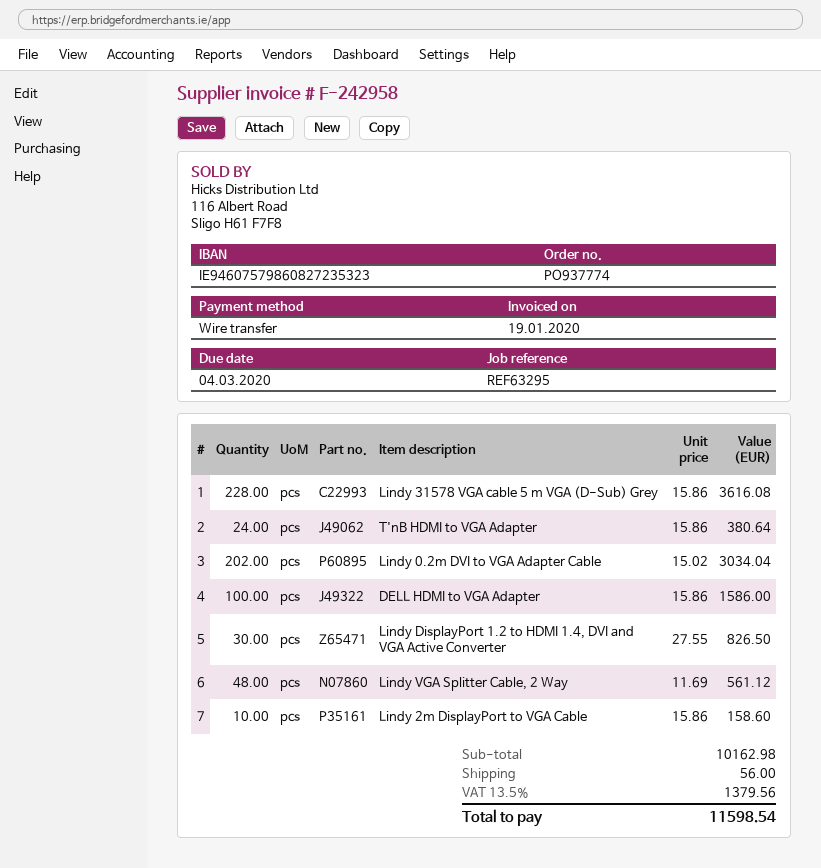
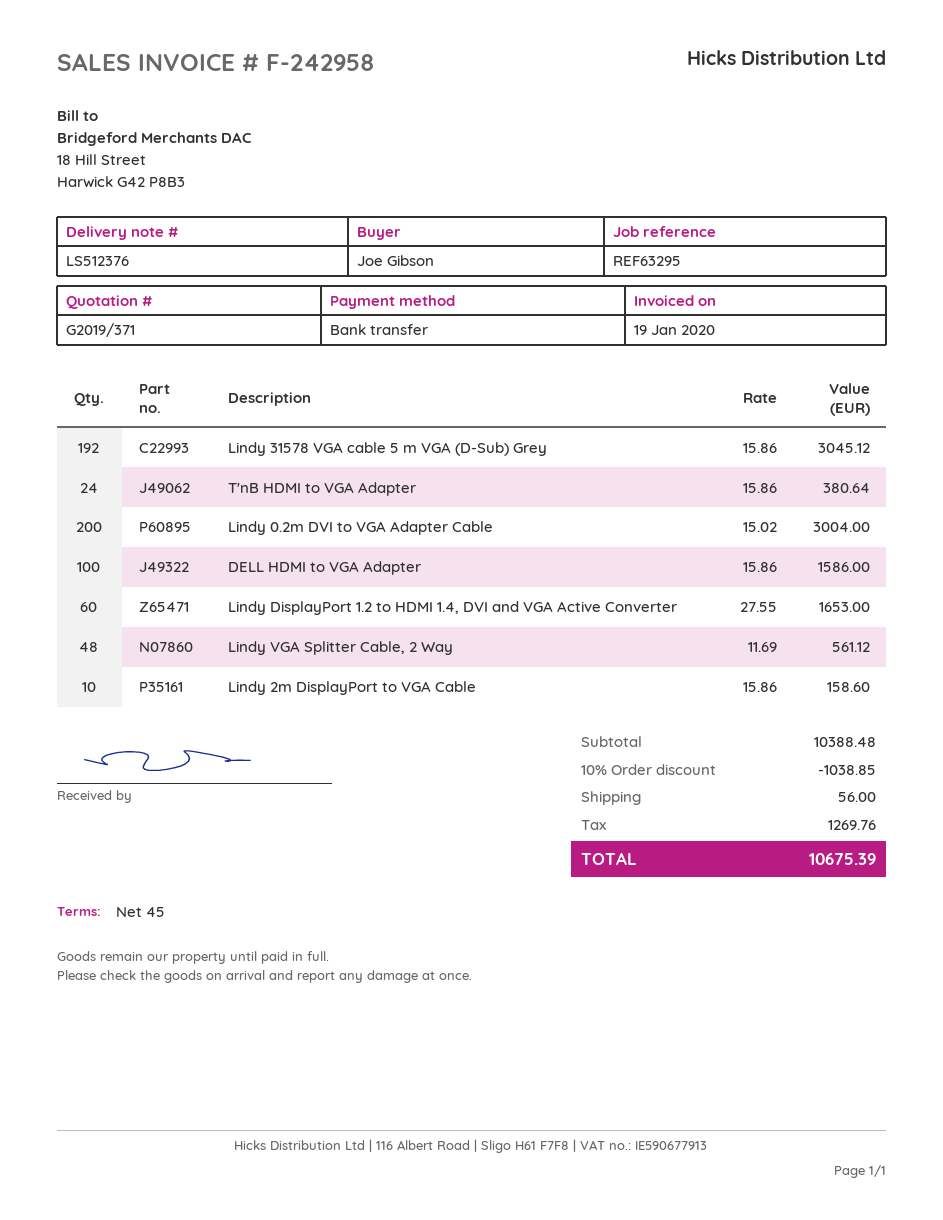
Lindy 31578 VGA cable 5 m VGA (D-Sub) Grey: 228 x 15.86 = 3616.08 -> 192 x 15.86 = 3045.12
Lindy 0.2m DVI to VGA Adapter Cable: 202 x 15.02 = 3034.04 -> 200 x 15.02 = 3004.00
Lindy DisplayPort 1.2 to HDMI 1.4, DVI and VGA Active Converter: 30 x 27.55 = 826.50 -> 60 x 27.55 = 1653.00
subtotal: 10162.98 -> 10388.48
discount: none -> 10% = 1038.85
tax: 1379.56 -> 1269.76
total: 11598.54 -> 10675.39

